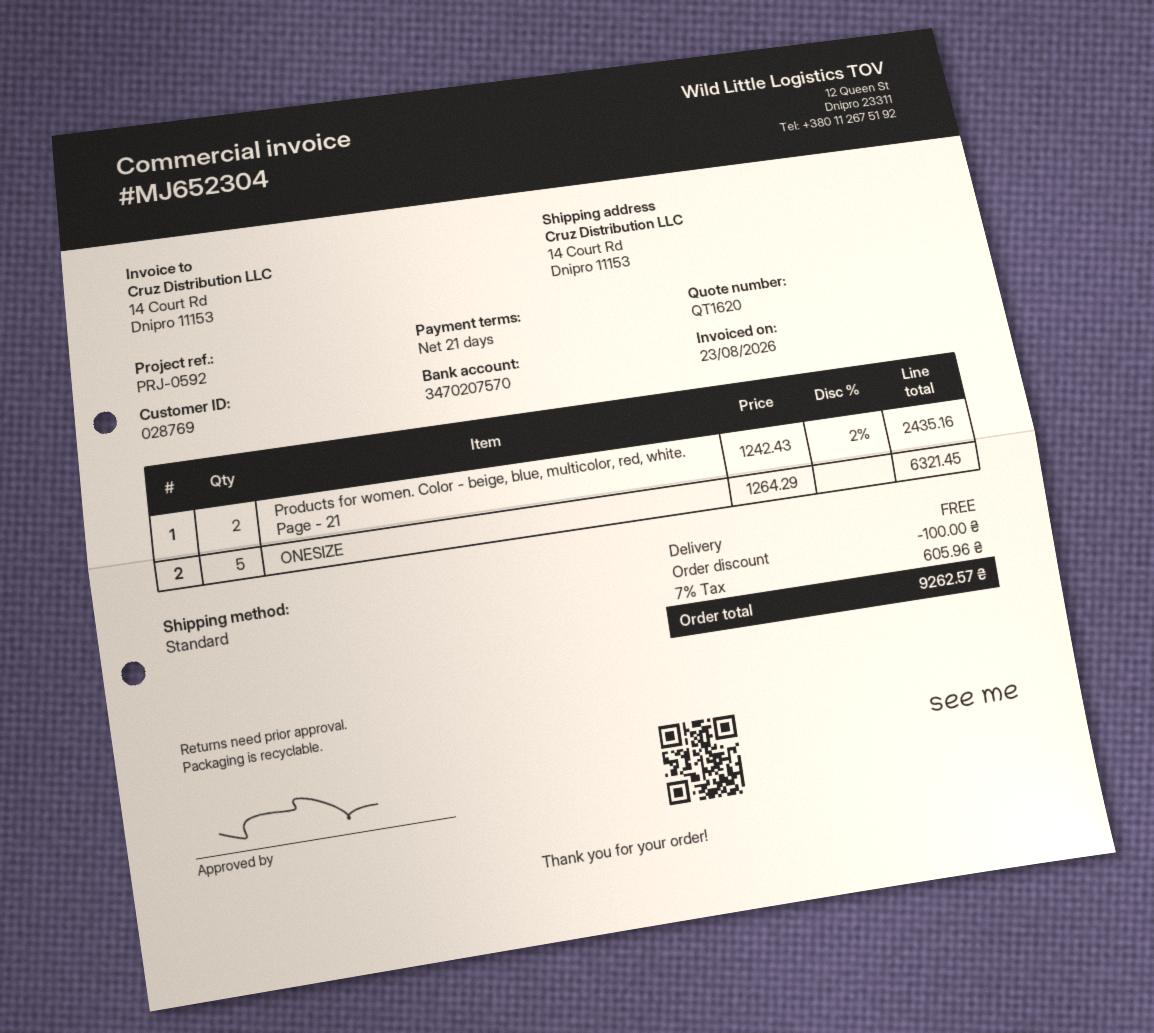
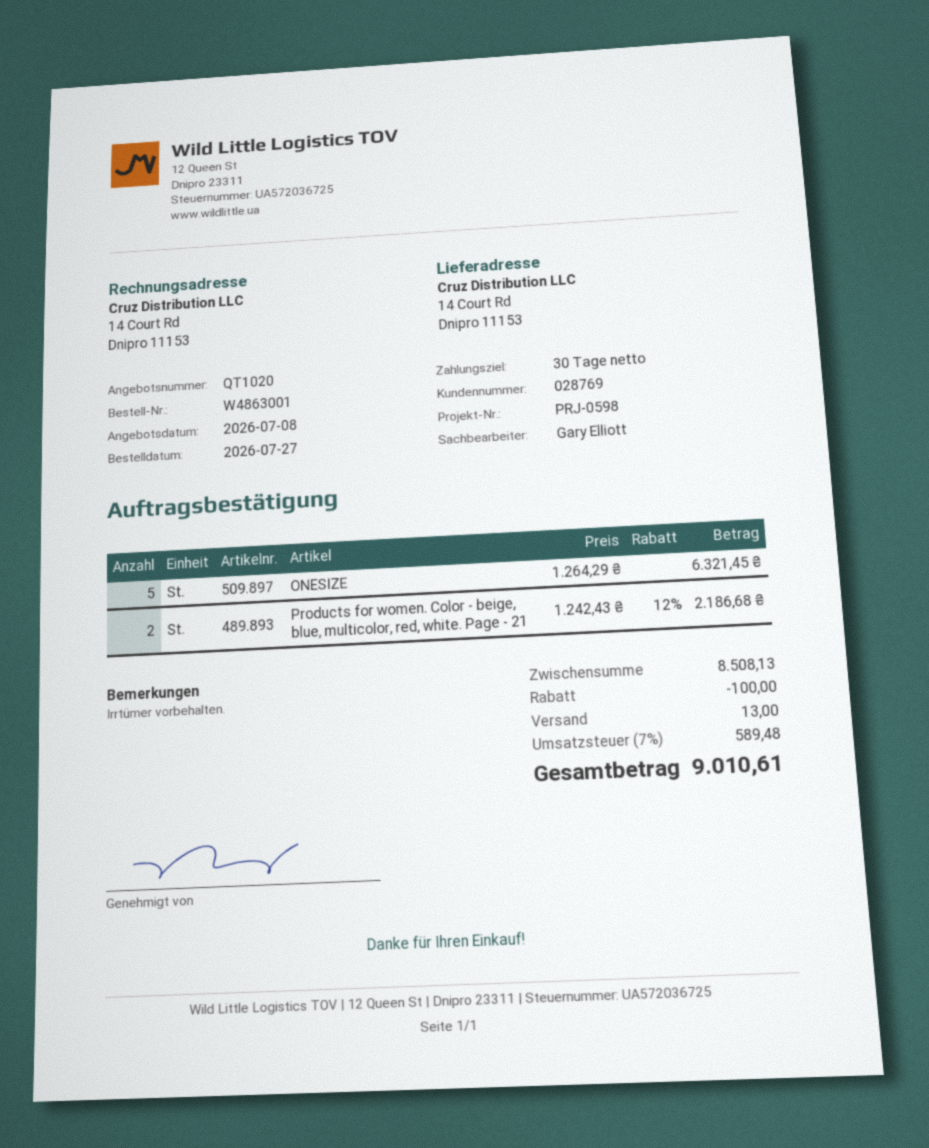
quote number: QT1620 -> QT1020
payment terms: 21 days -> 30 days
reference: PRJ-0592 -> PRJ-0598
Products for women. Color - beige, blue, multicolor, red, white. Page - 21: 2 x 1242.43 - 2% = 2435.16 -> 2 x 1242.43 - 12% = 2186.68
shipping: 0.00 -> 13.00
tax: 7% = 605.96 -> 7% = 589.48
total: 9262.57 -> 9010.61

